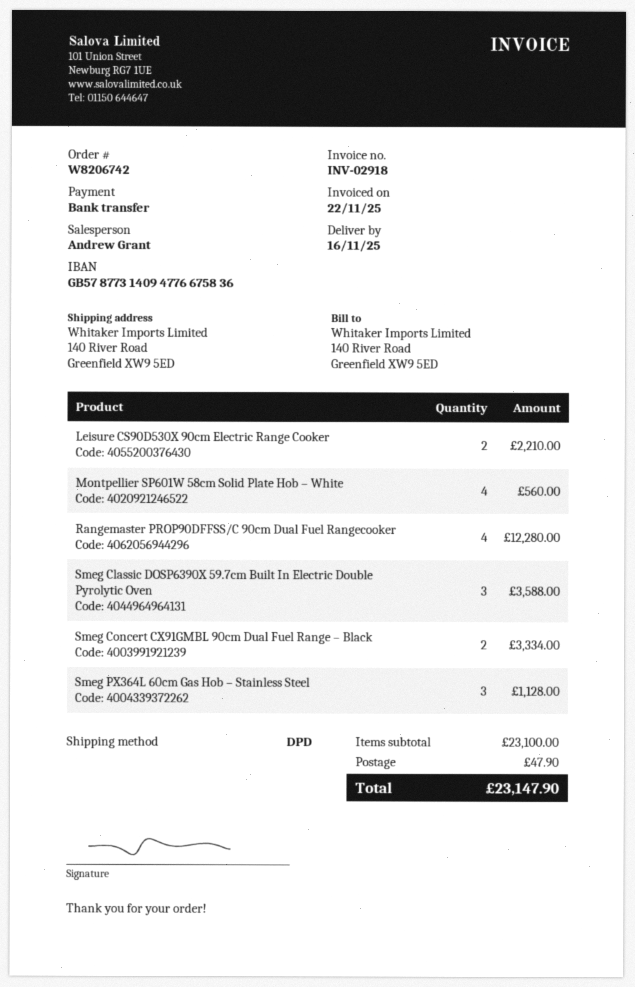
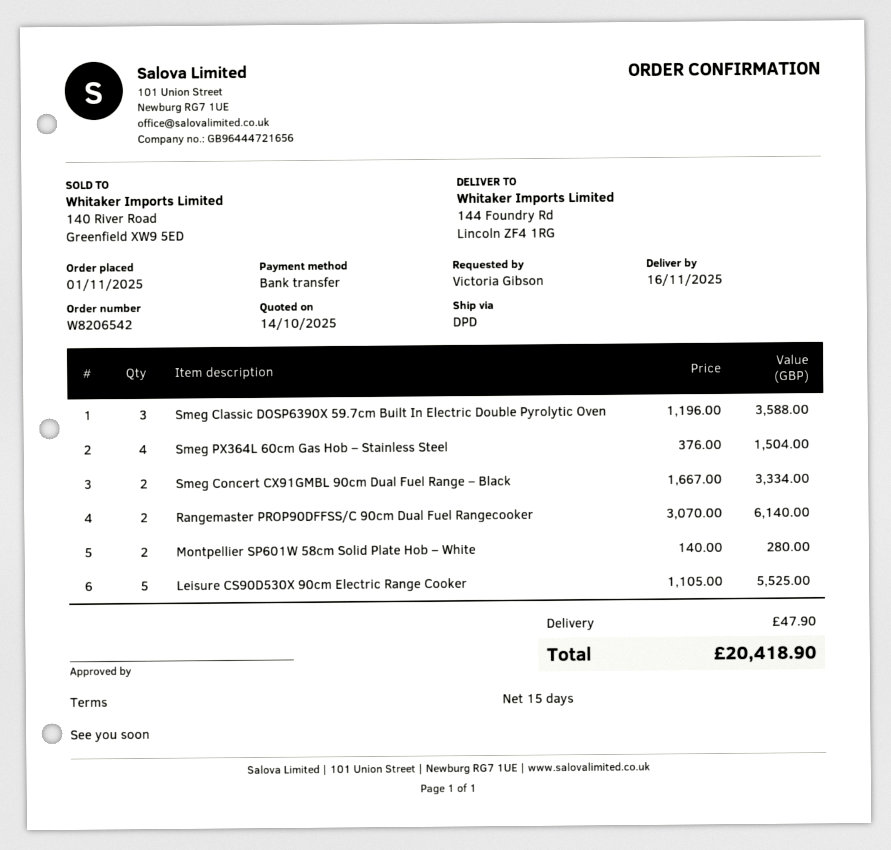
order number: W8206742 -> W8206542
ship to: 140 River Road, Greenfield XW9 5ED -> 144 Foundry Rd, Lincoln ZF4 1RG
Leisure CS90D530X 90cm Electric Range Cooker: 2 for 2210.00 -> 5 for 5525.00
Montpellier SP601W 58cm Solid Plate Hob – White: 4 for 560.00 -> 2 for 280.00
Rangemaster PROP90DFFSS/C 90cm Dual Fuel Rangecooker: 4 for 12280.00 -> 2 for 6140.00
Smeg PX364L 60cm Gas Hob – Stainless Steel: 3 for 1128.00 -> 4 for 1504.00
total: 23147.90 -> 20418.90

